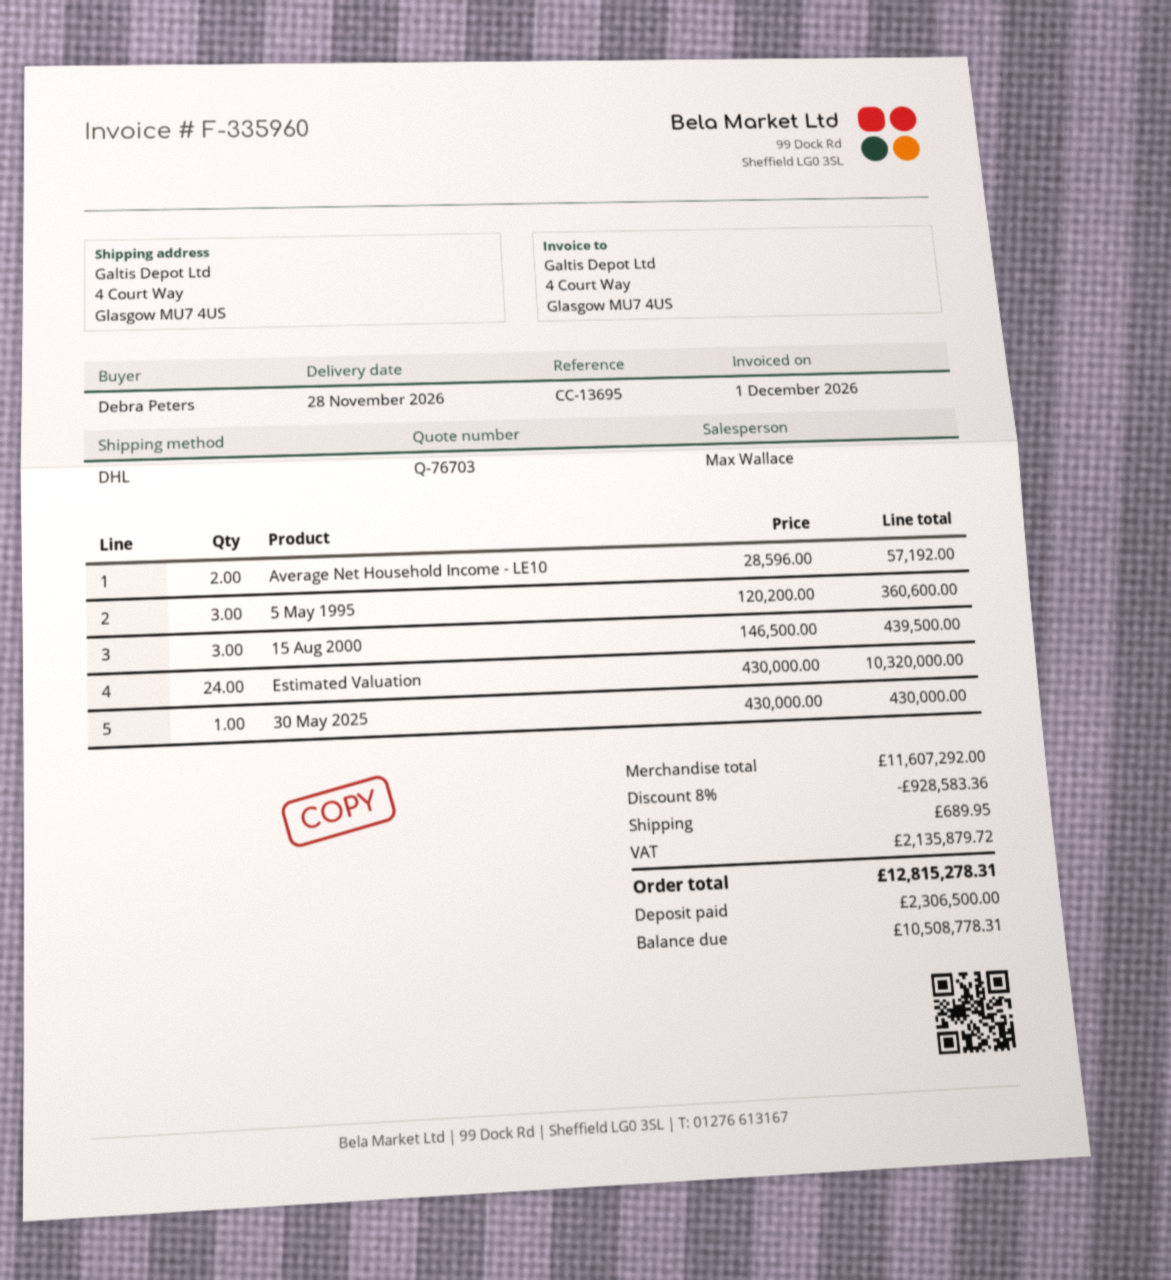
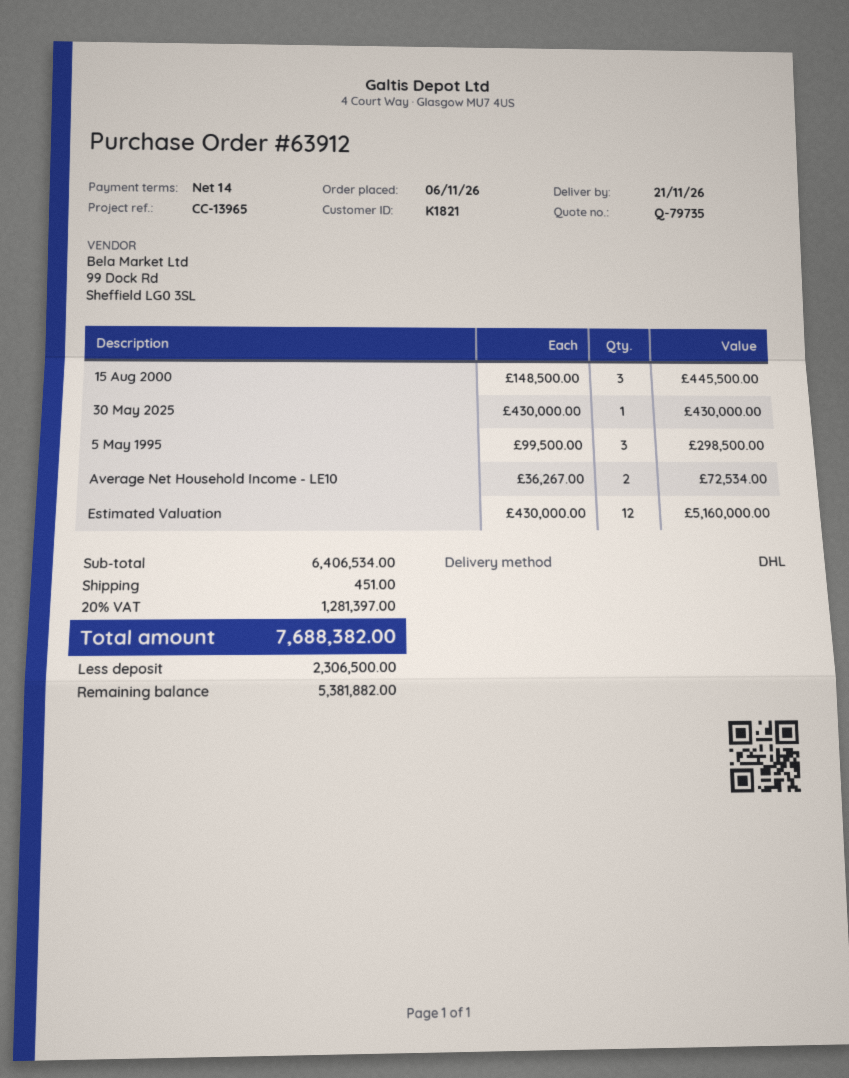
quote number: Q-76703 -> Q-79735
delivery date: 2026-11-28 -> 2026-11-21
reference: CC-13695 -> CC-13965
Average Net Household Income - LE10: 2 x 28596.00 = 57192.00 -> 2 x 36267.00 = 72534.00
5 May 1995: 3 x 120200.00 = 360600.00 -> 3 x 99500.00 = 298500.00
15 Aug 2000: 3 x 146500.00 = 439500.00 -> 3 x 148500.00 = 445500.00
Estimated Valuation: 24 x 430000.00 = 10320000.00 -> 12 x 430000.00 = 5160000.00
subtotal: 11607292.00 -> 6406534.00
discount: 8% = 928583.36 -> none
shipping: 689.95 -> 451.00
tax: 2135879.72 -> 1281397.00
total: 12815278.31 -> 7688382.00
balance: 10508778.31 -> 5381882.00

